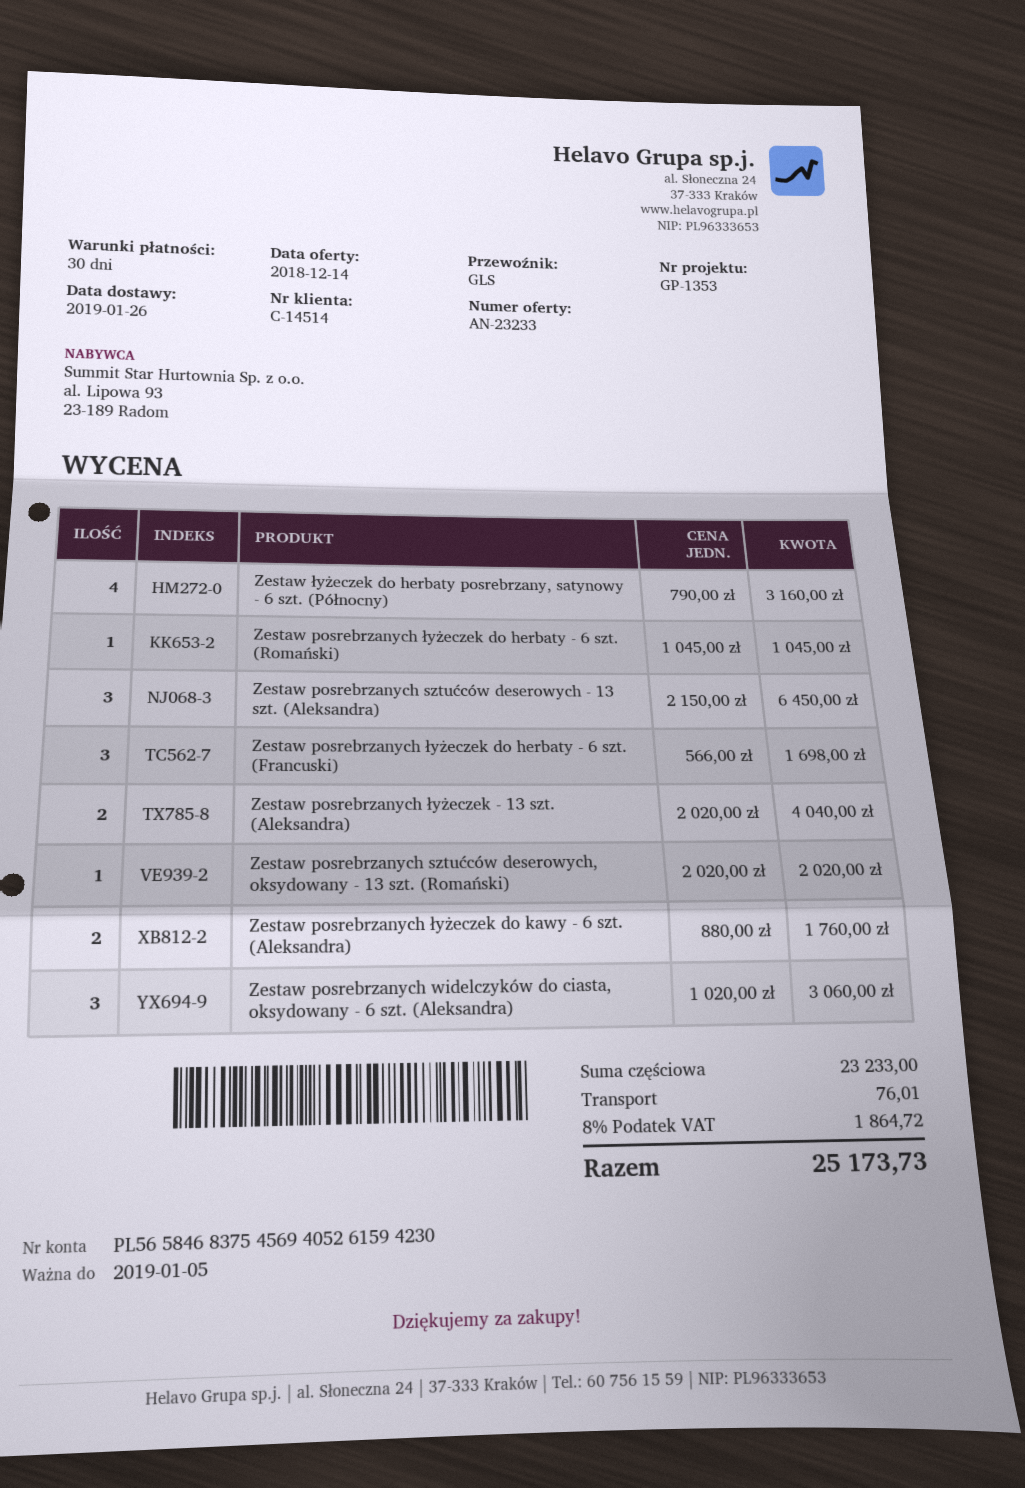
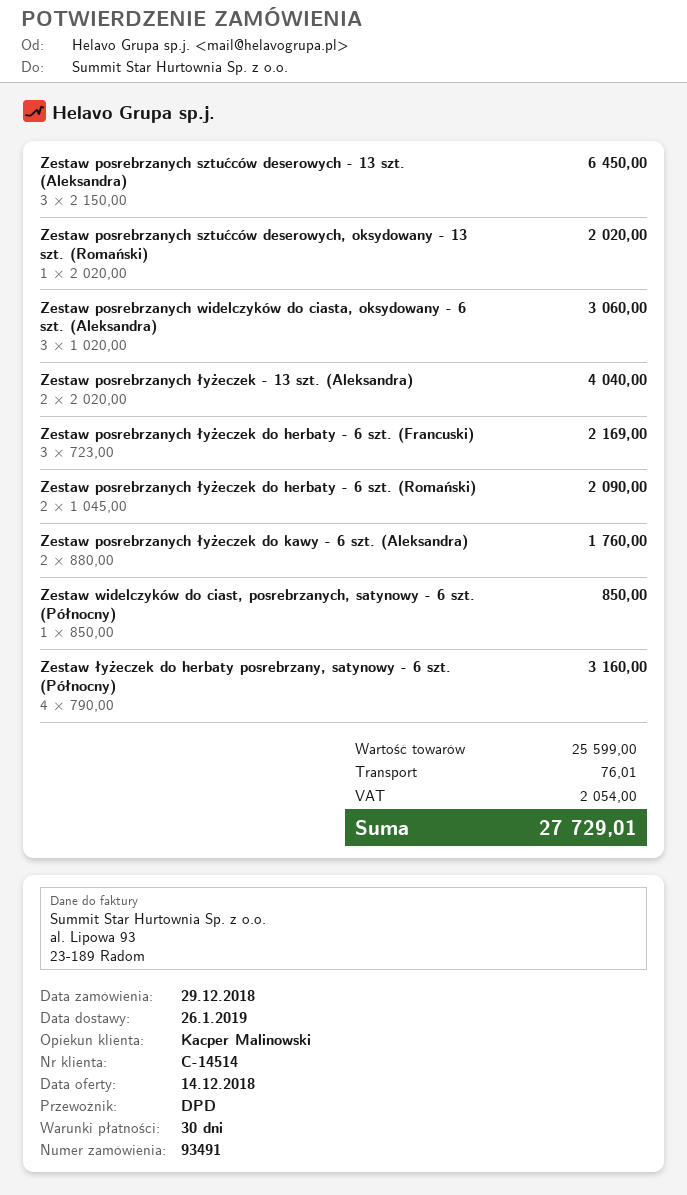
shipping method: GLS -> DPD
Zestaw posrebrzanych łyżeczek do herbaty - 6 szt. (Romański): 1 x 1045.00 = 1045.00 -> 2 x 1045.00 = 2090.00
Zestaw posrebrzanych łyżeczek do herbaty - 6 szt. (Francuski): 3 x 566.00 = 1698.00 -> 3 x 723.00 = 2169.00
Zestaw widelczyków do ciast, posrebrzanych, satynowy - 6 szt. (Północny): none -> 1 x 850.00 = 850.00
subtotal: 23233.00 -> 25599.00
tax: 1864.72 -> 2054.00
total: 25173.73 -> 27729.01

